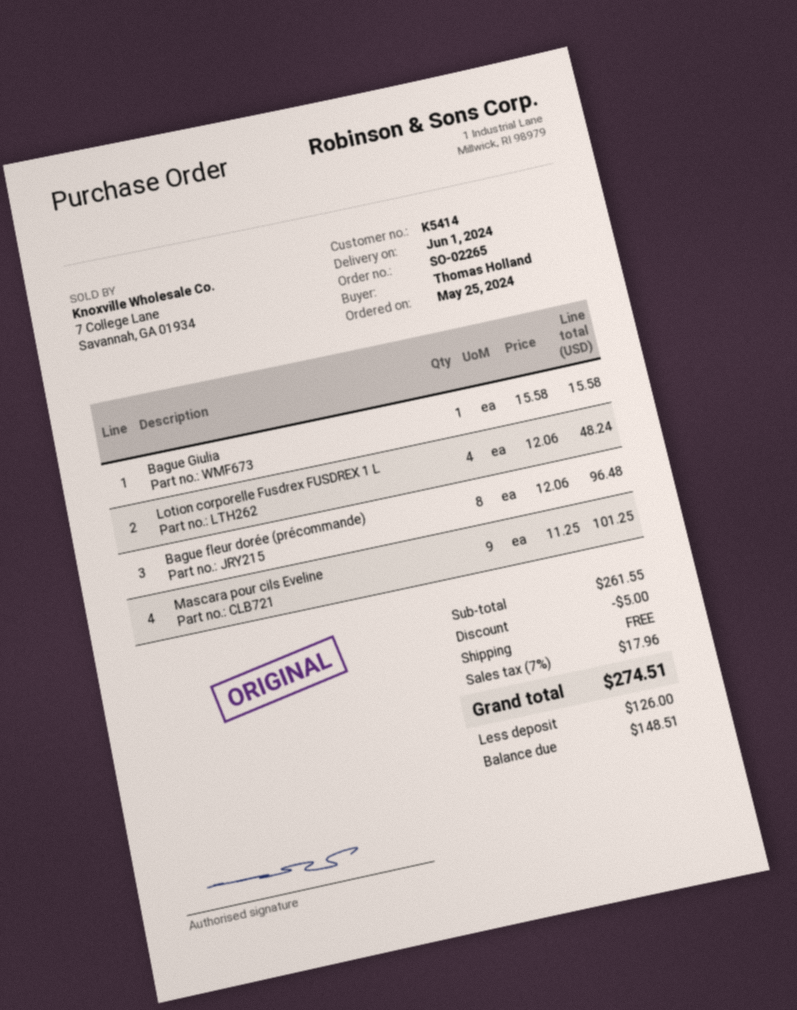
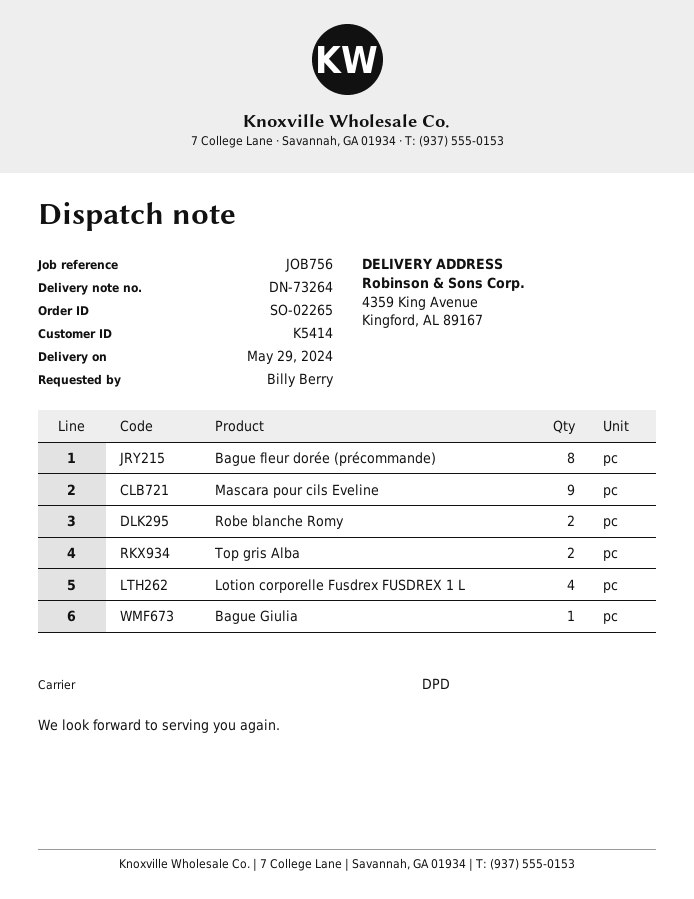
delivery date: 2024-06-01 -> 2024-05-29
ordered by: Thomas Holland -> Billy Berry
Robe blanche Romy: none -> 2
Top gris Alba: none -> 2

